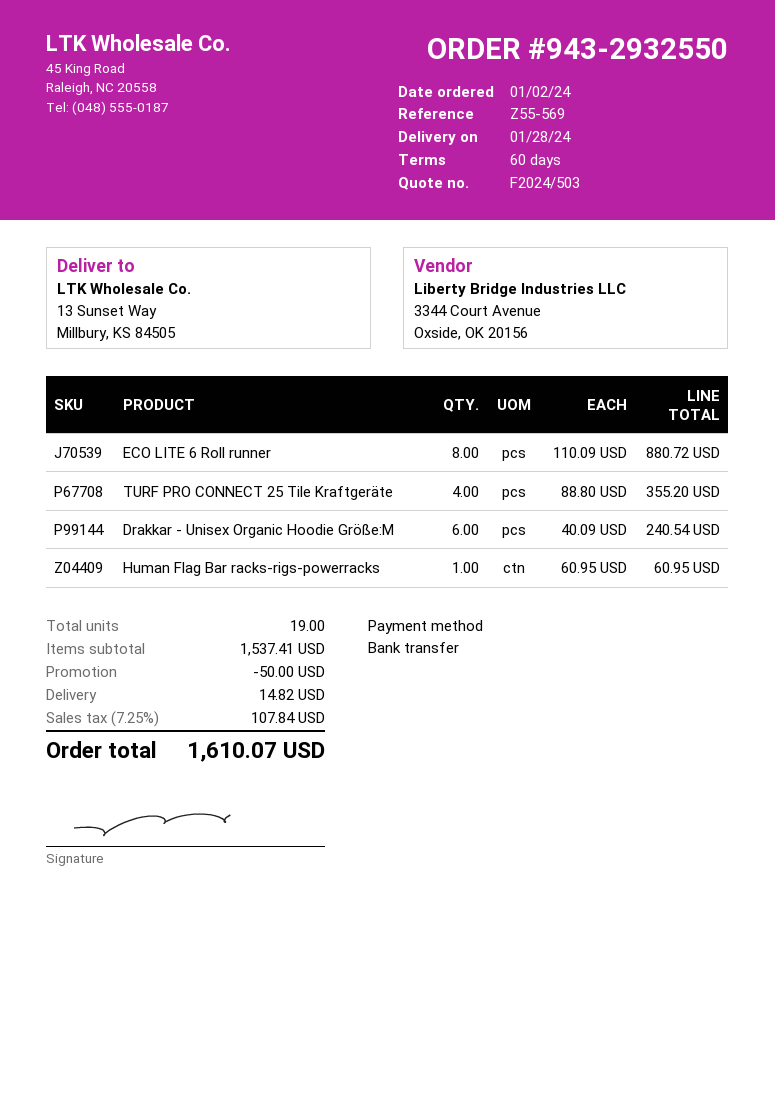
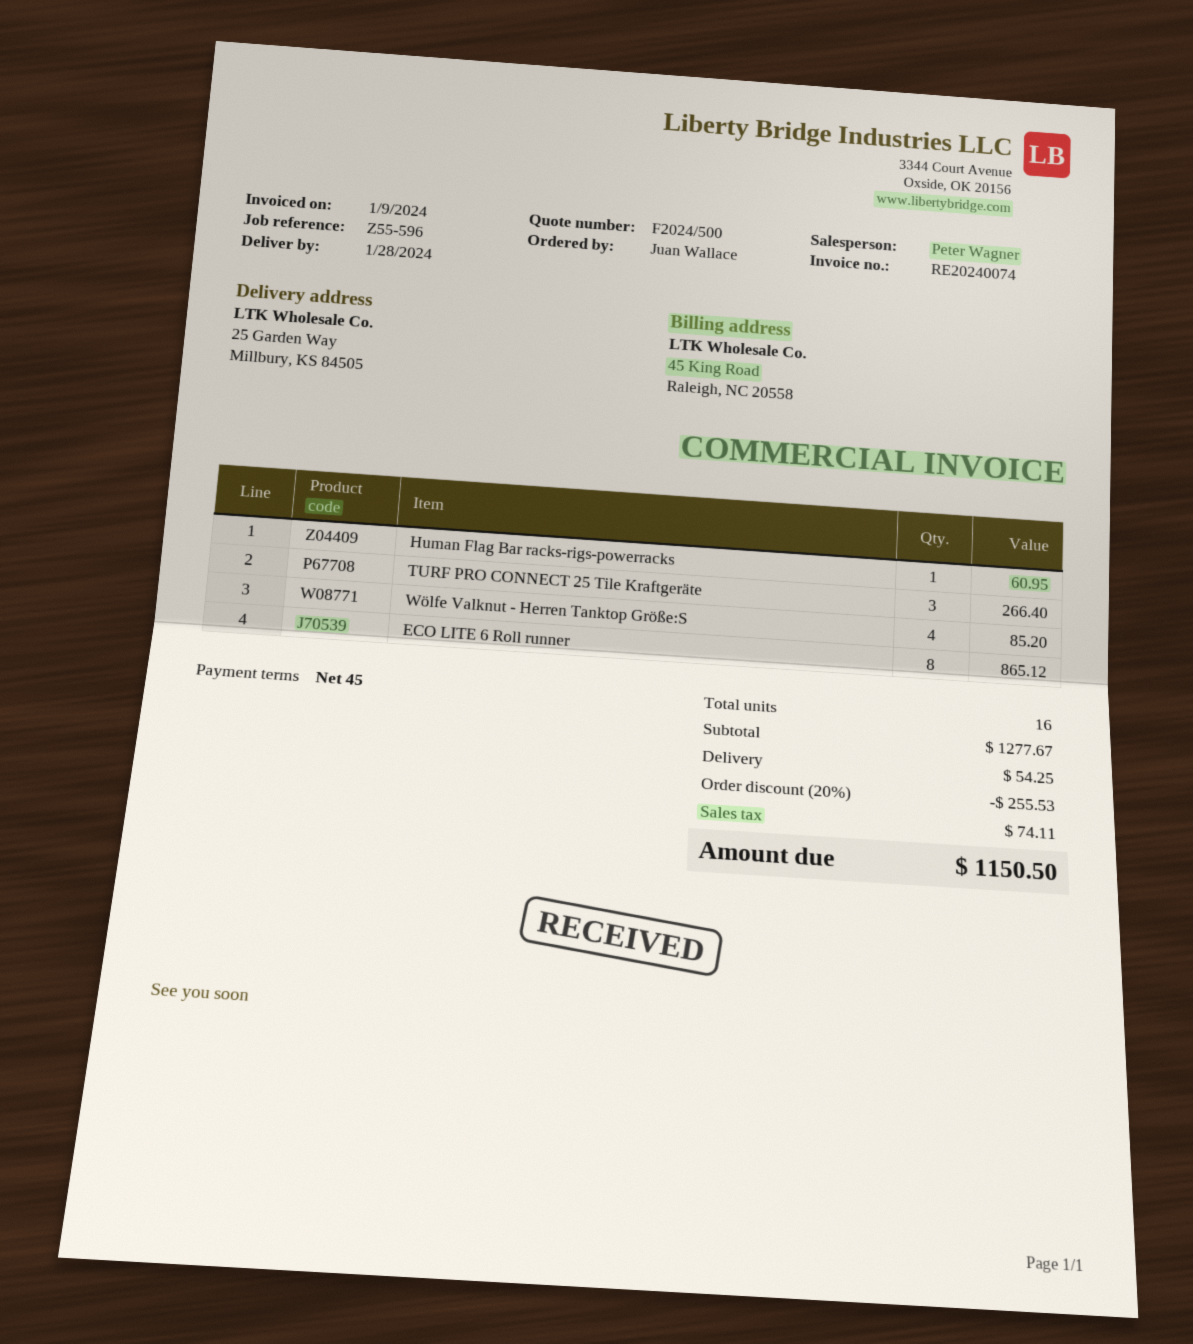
quote number: F2024/503 -> F2024/500
payment terms: 60 days -> 45 days
reference: Z55-569 -> Z55-596
ship to: 13 Sunset Way, Millbury, KS 84505 -> 25 Garden Way, Millbury, KS 84505
ECO LITE 6 Roll runner: 8 for 880.72 -> 8 for 865.12
TURF PRO CONNECT 25 Tile Kraftgeräte: 4 for 355.20 -> 3 for 266.40
Drakkar - Unisex Organic Hoodie Größe:M: 6 for 240.54 -> none
Wölfe Valknut - Herren Tanktop Größe:S: none -> 4 for 85.20
total quantity: 19 -> 16
subtotal: 1537.41 -> 1277.67
discount: 50.00 -> 255.53
shipping: 14.82 -> 54.25
tax: 107.84 -> 74.11
total: 1610.07 -> 1150.50

